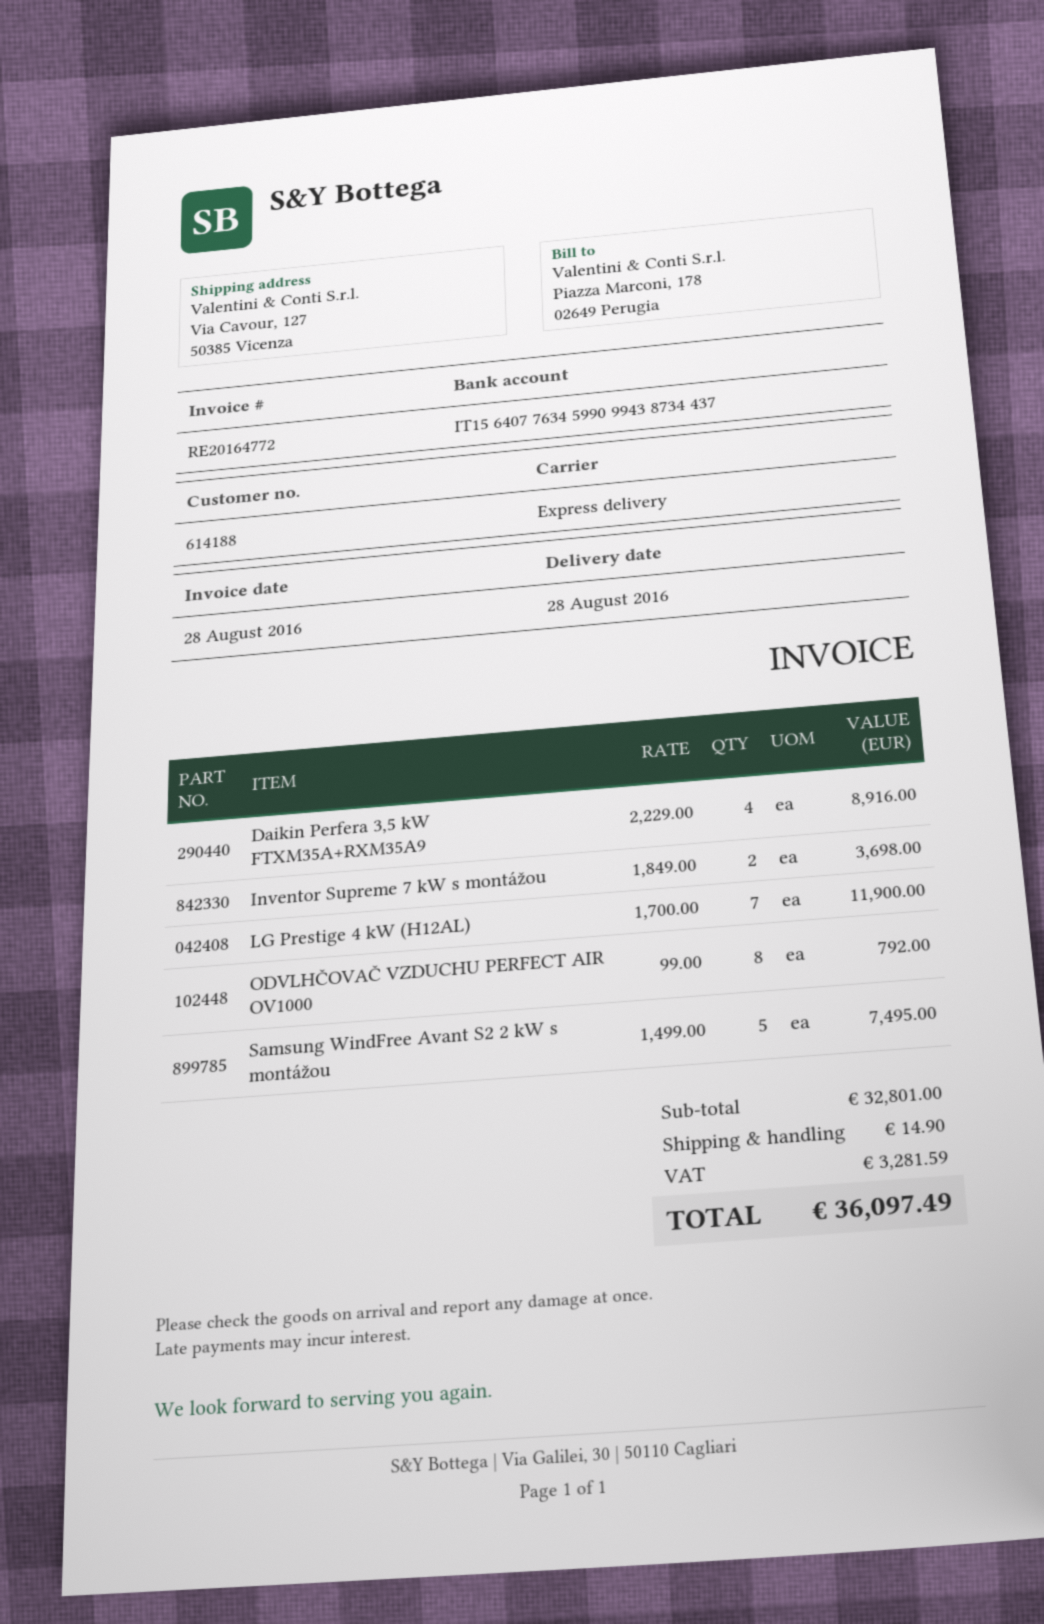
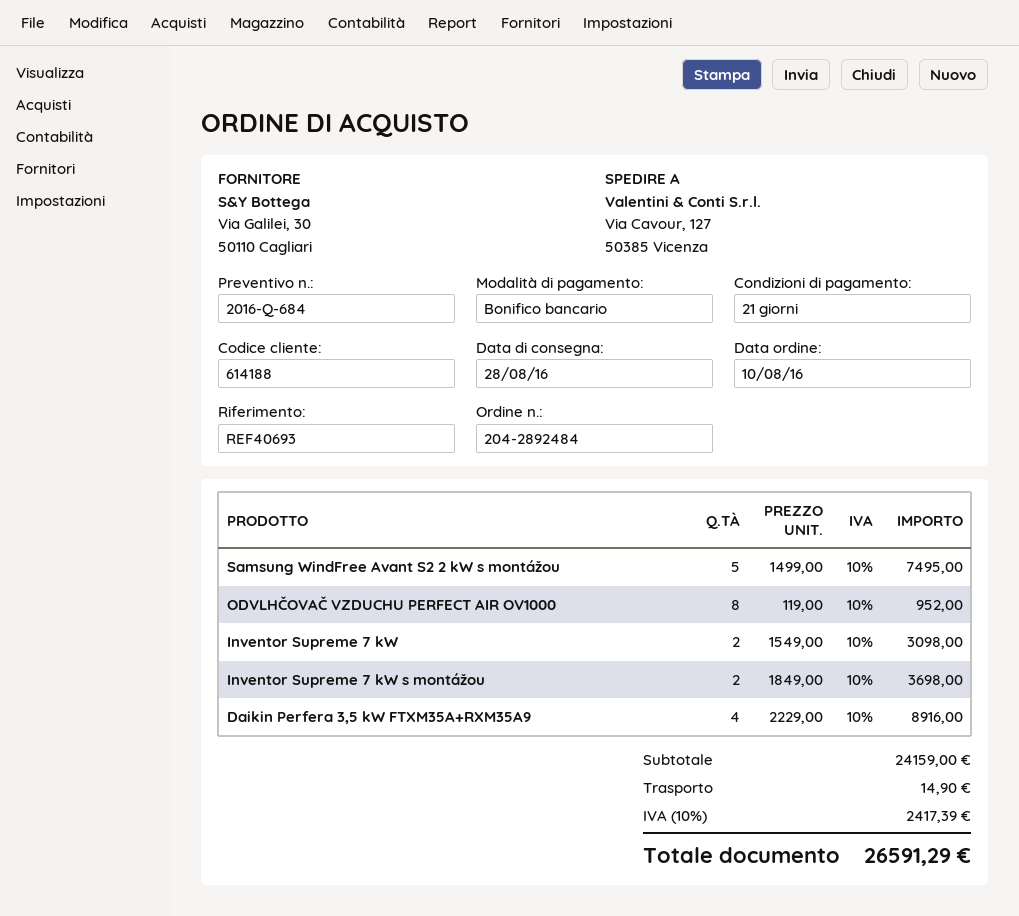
LG Prestige 4 kW (H12AL): 7 x 1700.00 = 11900.00 -> none
ODVLHČOVAČ VZDUCHU PERFECT AIR OV1000: 8 x 99.00 = 792.00 -> 8 x 119.00 = 952.00
Inventor Supreme 7 kW: none -> 2 x 1549.00 = 3098.00
subtotal: 32801.00 -> 24159.00
tax: 3281.59 -> 2417.39
total: 36097.49 -> 26591.29

